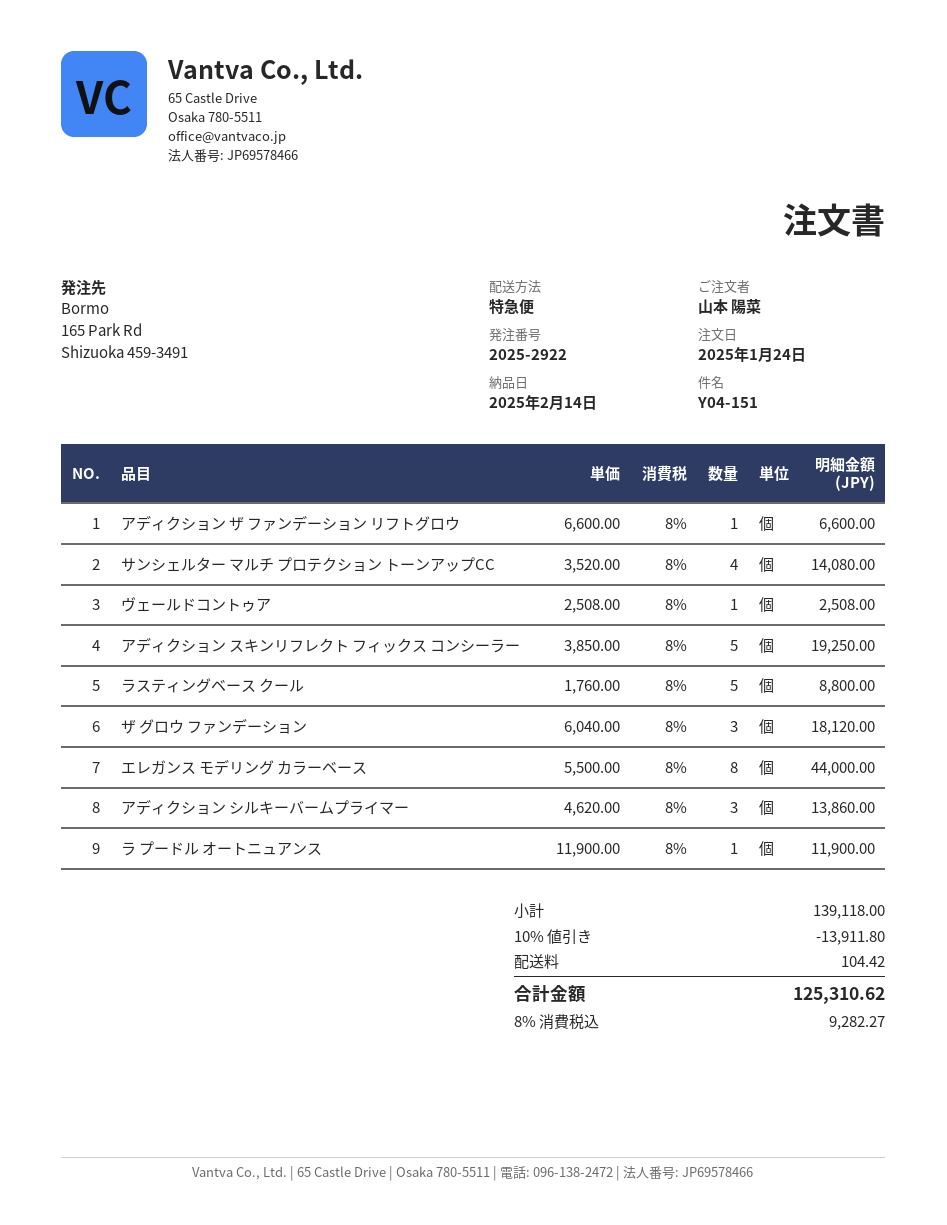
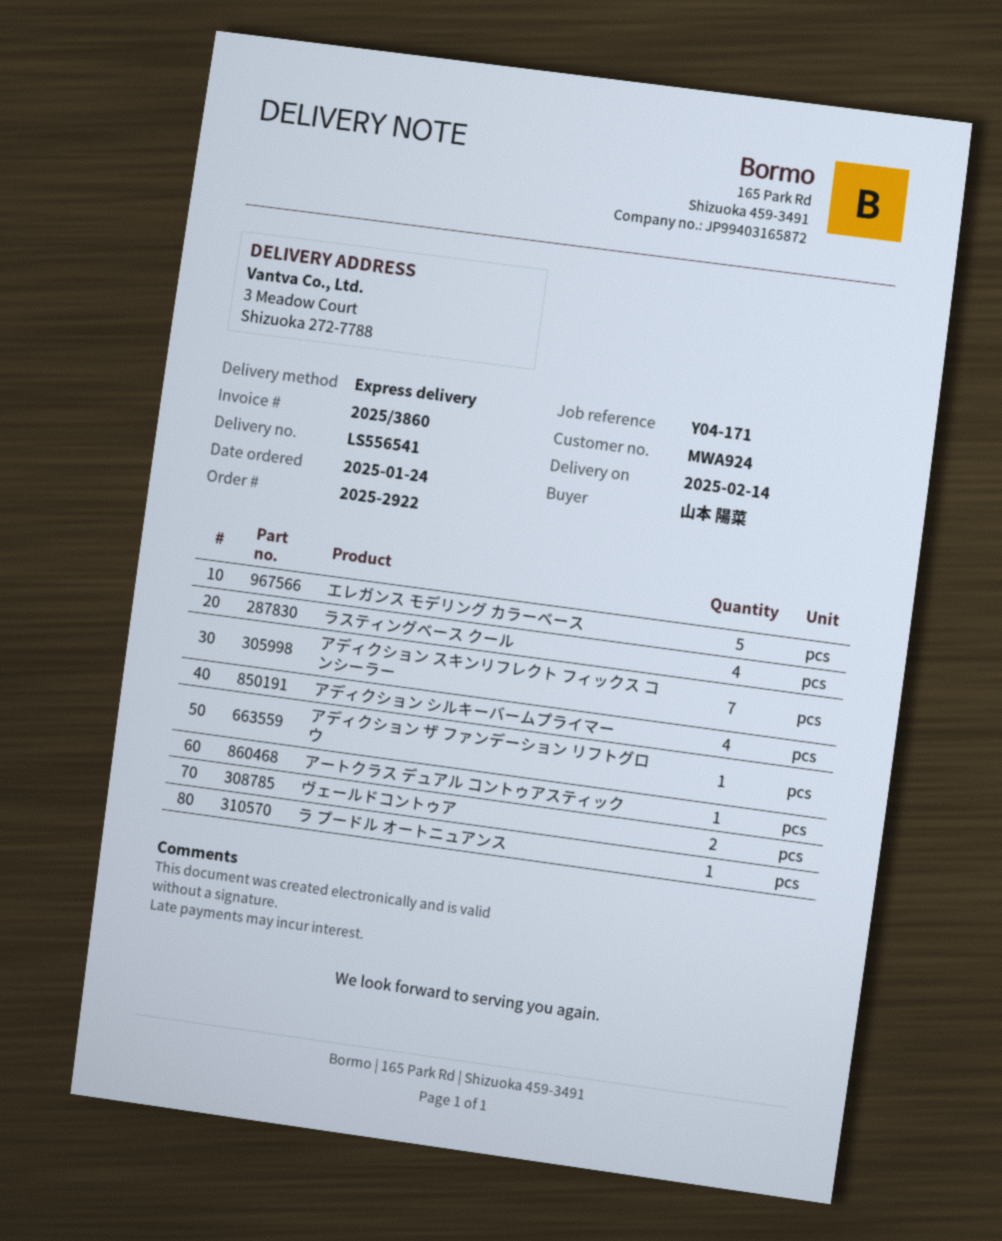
reference: Y04-151 -> Y04-171
サンシェルター マルチ プロテクション トーンアップCC: 4 -> none
ヴェールドコントゥア: 1 -> 2
アディクション スキンリフレクト フィックス コンシーラー: 5 -> 7
ラスティングベース クール: 5 -> 4
ザ グロウ ファンデーション: 3 -> none
エレガンス モデリング カラーベース: 8 -> 5
アディクション シルキーバームプライマー: 3 -> 4
アートクラス デュアル コントゥアスティック: none -> 1

